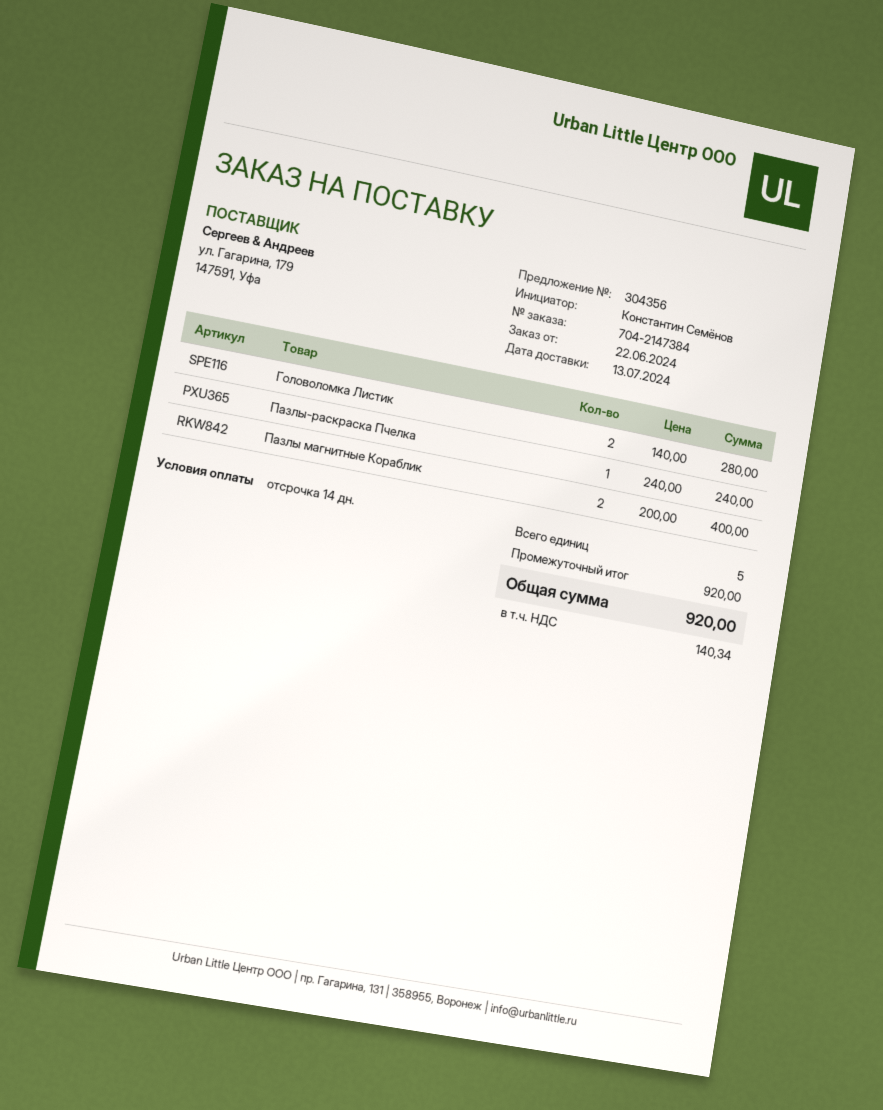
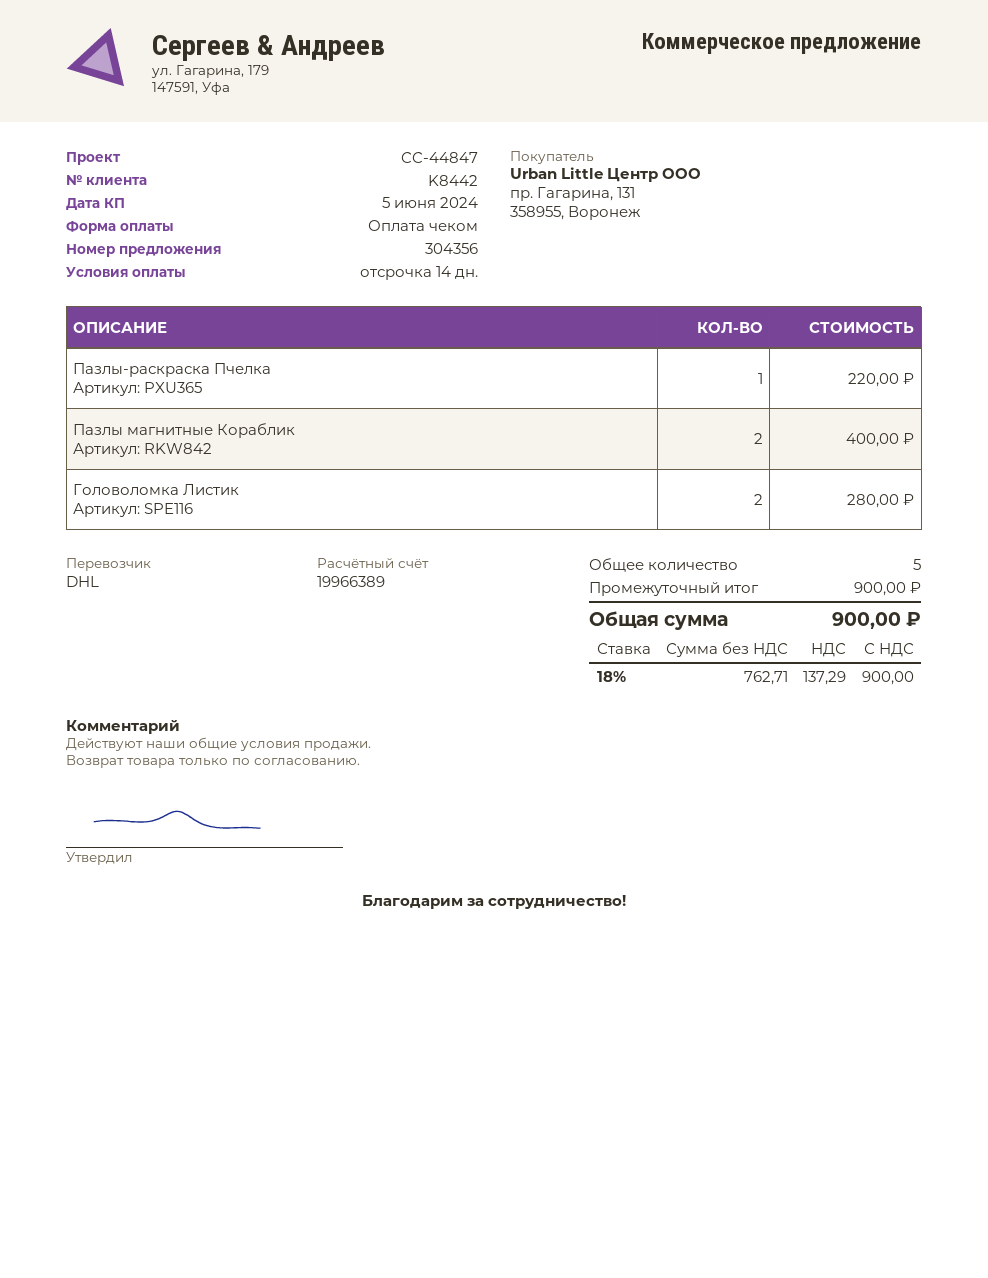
Пазлы-раскраска Пчелка: 1 for 240.00 -> 1 for 220.00
subtotal: 920.00 -> 900.00
tax: 140.34 -> 137.29
total: 920.00 -> 900.00

